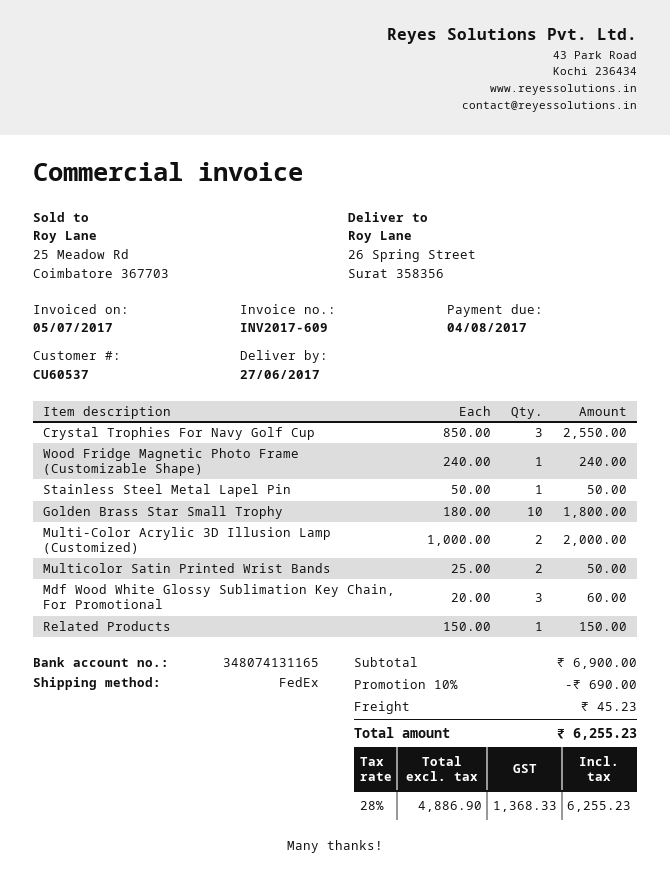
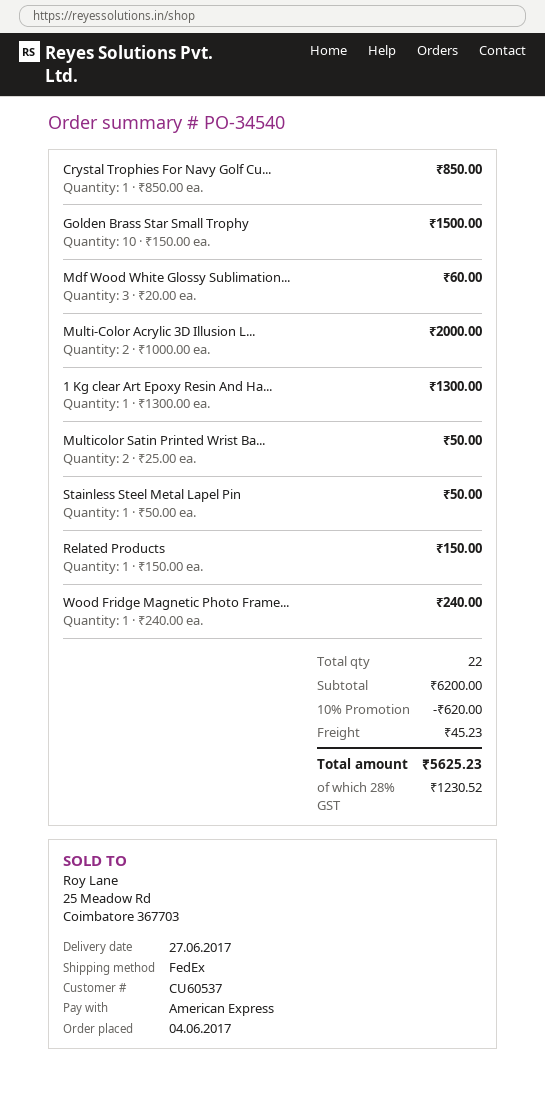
Crystal Trophies For Navy Golf Cup: 3 x 850.00 = 2550.00 -> 1 x 850.00 = 850.00
Golden Brass Star Small Trophy: 10 x 180.00 = 1800.00 -> 10 x 150.00 = 1500.00
1 Kg clear Art Epoxy Resin And Ha...: none -> 1 x 1300.00 = 1300.00
subtotal: 6900.00 -> 6200.00
discount: 10% = 690.00 -> 10% = 620.00
tax: 28% = 1368.33 -> 28% = 1230.52
total: 6255.23 -> 5625.23

